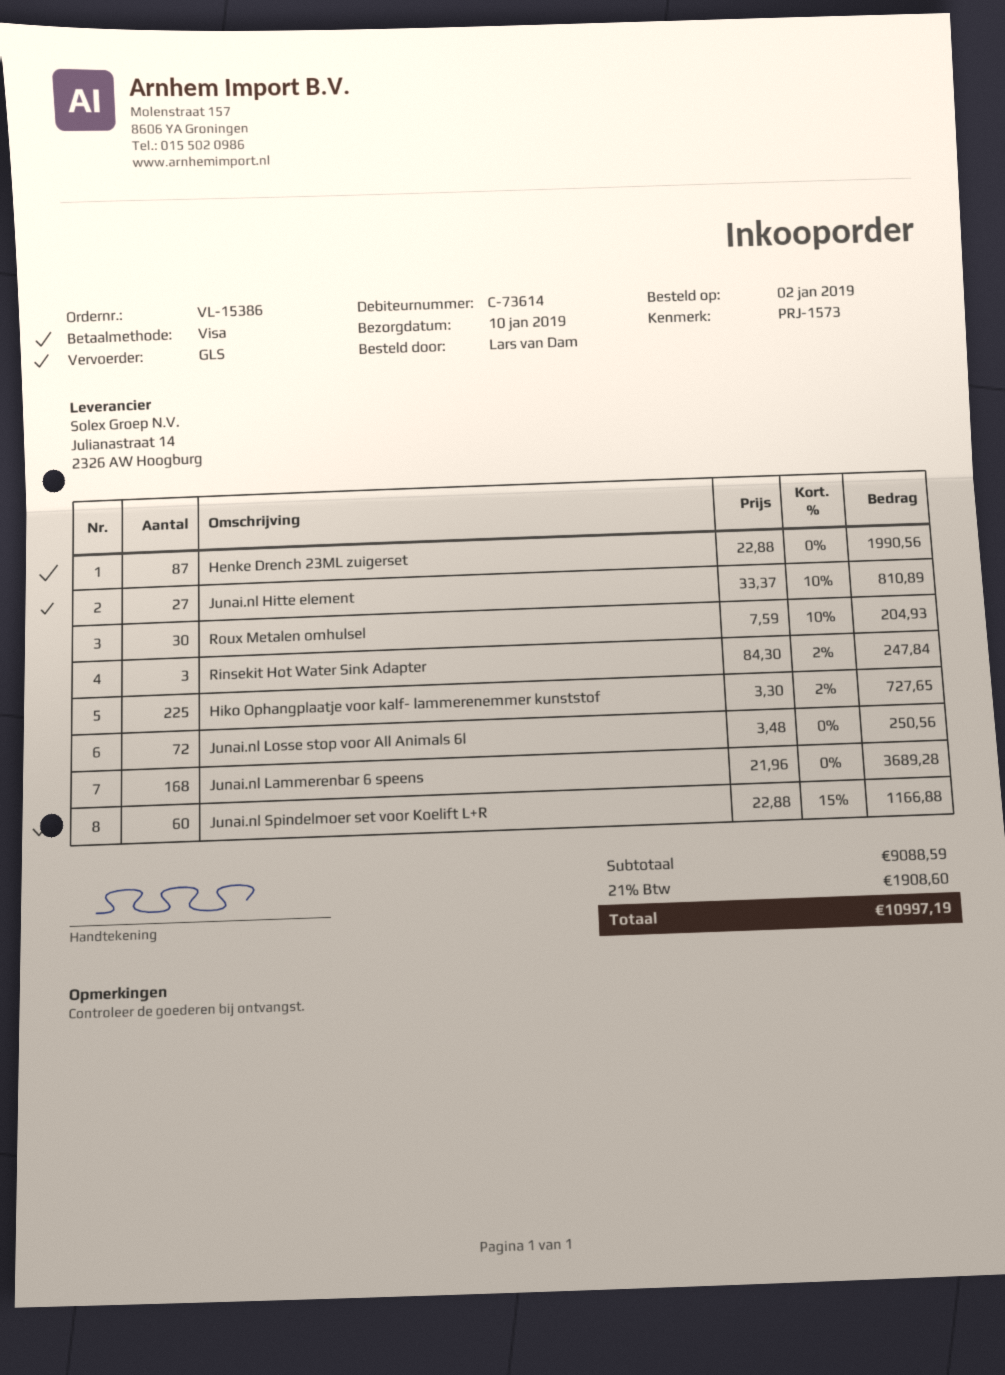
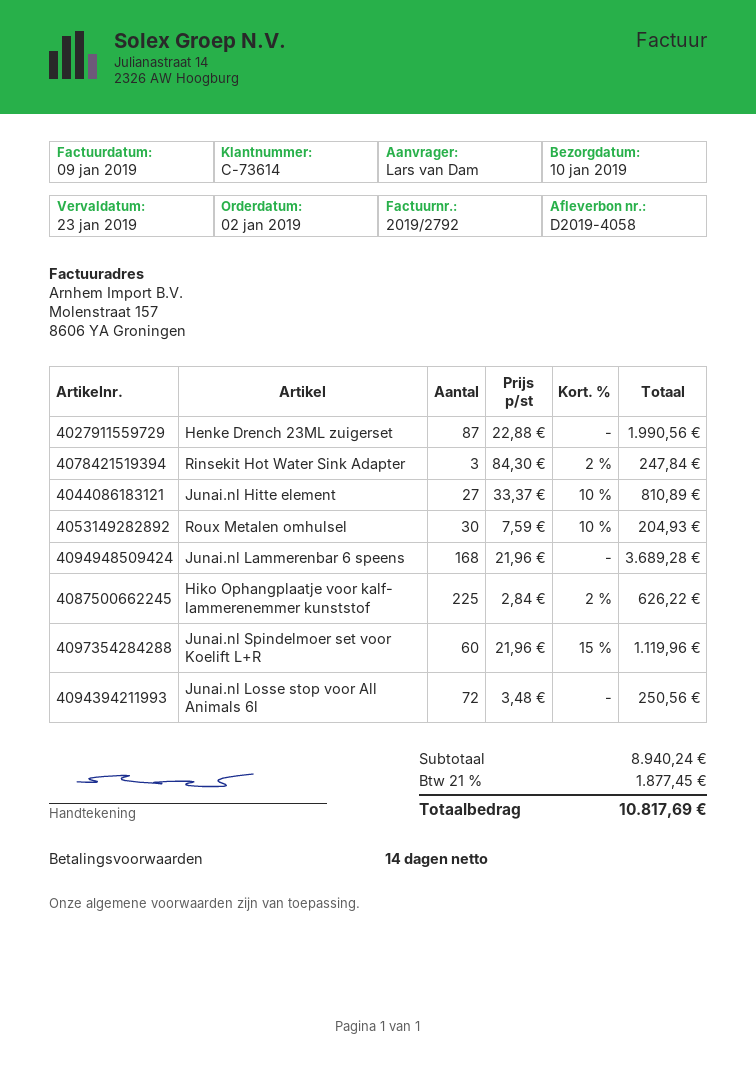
Hiko Ophangplaatje voor kalf- lammerenemmer kunststof: 225 x 3.30 - 2% = 727.65 -> 225 x 2.84 - 2% = 626.22
Junai.nl Spindelmoer set voor Koelift L+R: 60 x 22.88 - 15% = 1166.88 -> 60 x 21.96 - 15% = 1119.96
subtotal: 9088.59 -> 8940.24
tax: 21% = 1908.60 -> 21% = 1877.45
total: 10997.19 -> 10817.69

